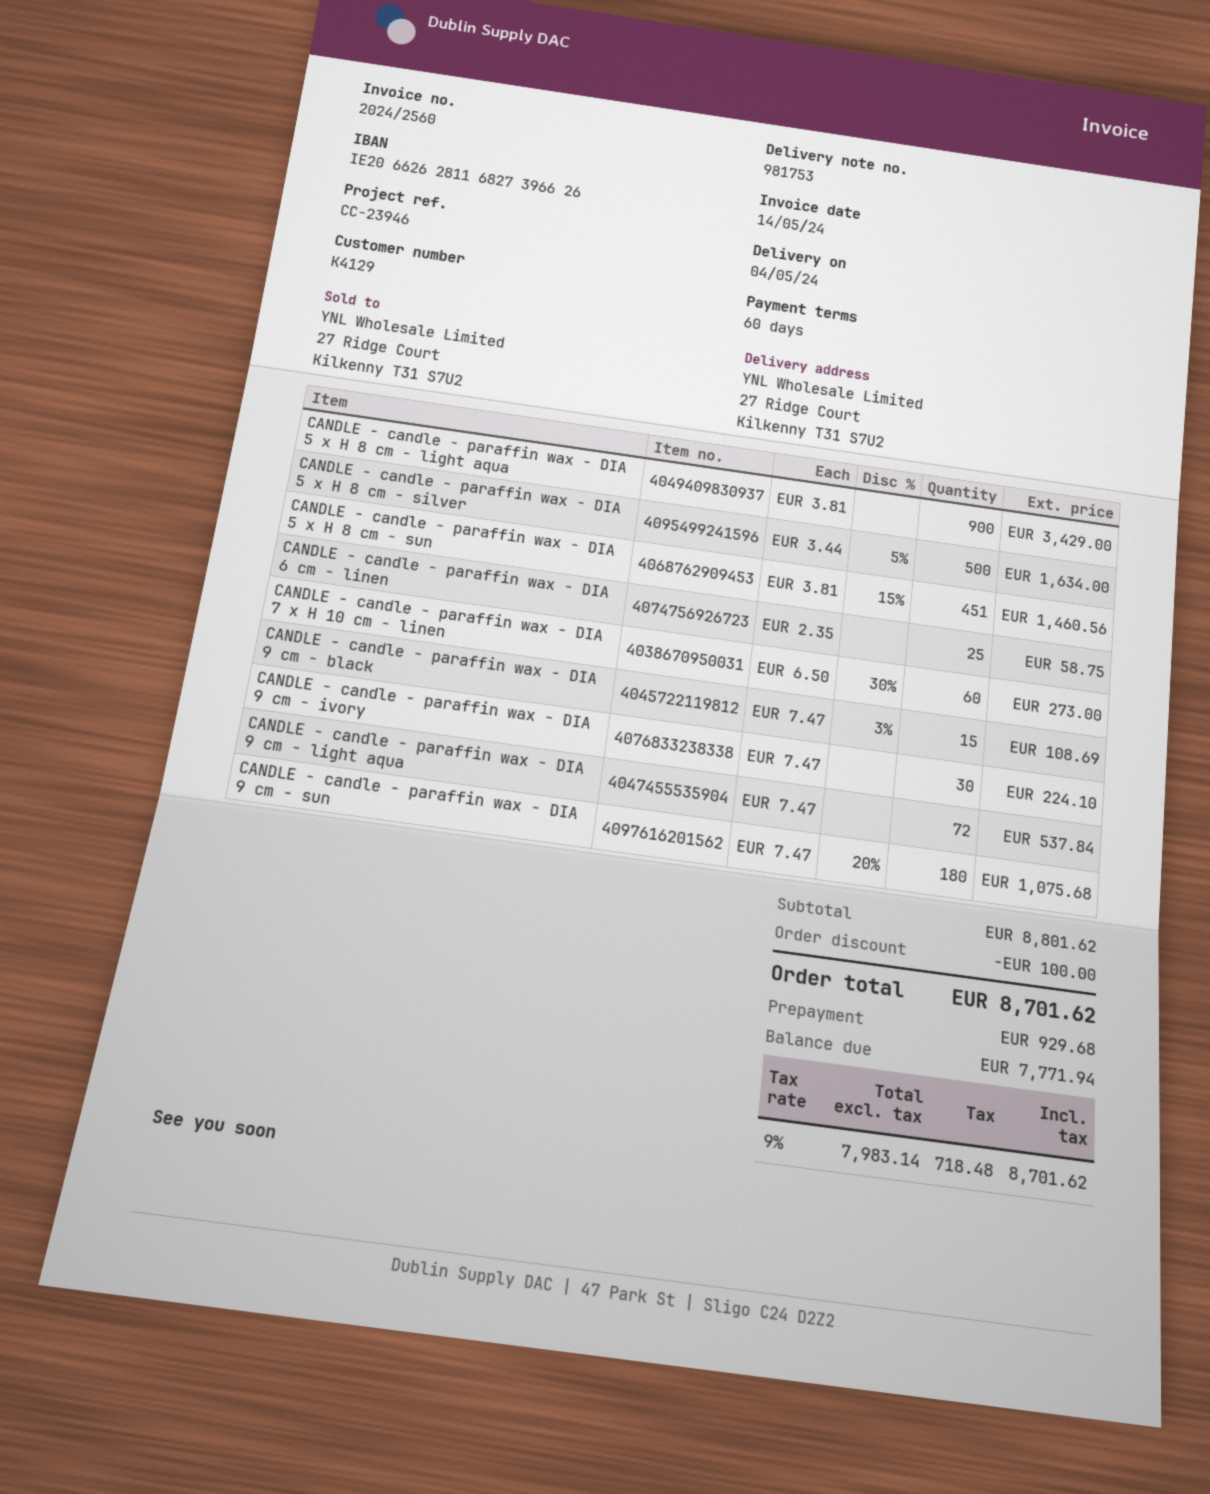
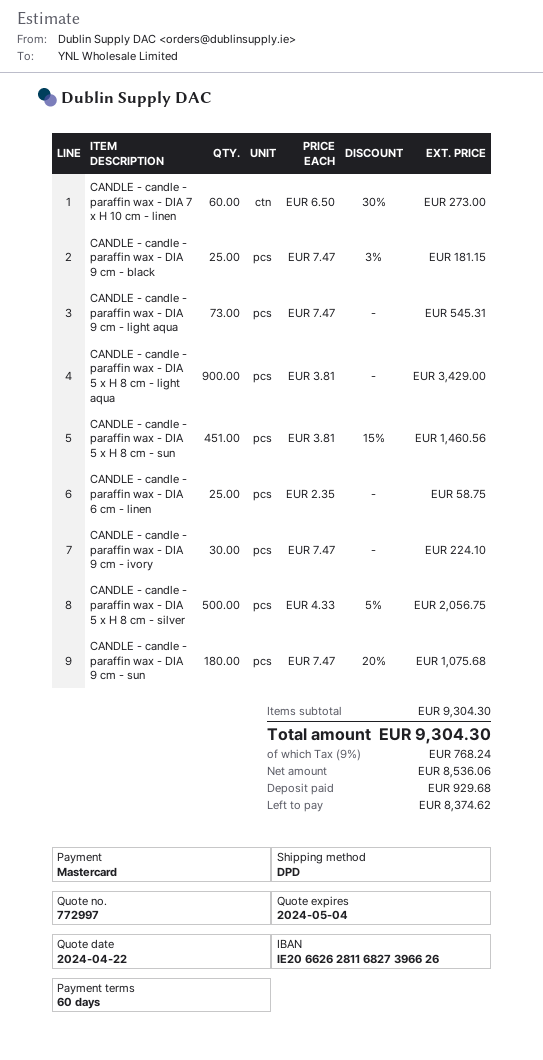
CANDLE - candle - paraffin wax - DIA 5 x H 8 cm - silver: 500 x 3.44 - 5% = 1634.00 -> 500 x 4.33 - 5% = 2056.75
CANDLE - candle - paraffin wax - DIA 9 cm - black: 15 x 7.47 - 3% = 108.69 -> 25 x 7.47 - 3% = 181.15
CANDLE - candle - paraffin wax - DIA 9 cm - light aqua: 72 x 7.47 = 537.84 -> 73 x 7.47 = 545.31
subtotal: 8801.62 -> 9304.30
discount: 100.00 -> none
net: 7983.14 -> 8536.06
tax: 9% = 718.48 -> 9% = 768.24
total: 8701.62 -> 9304.30
balance: 7771.94 -> 8374.62

